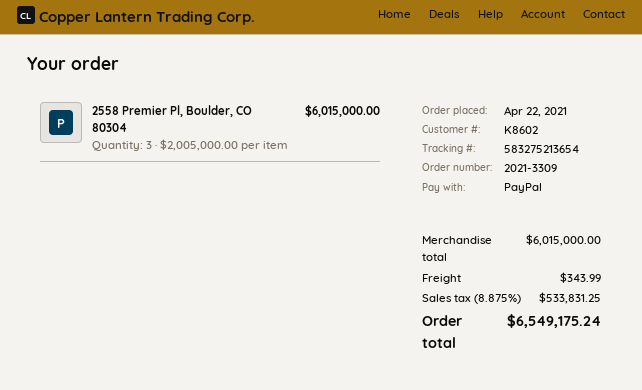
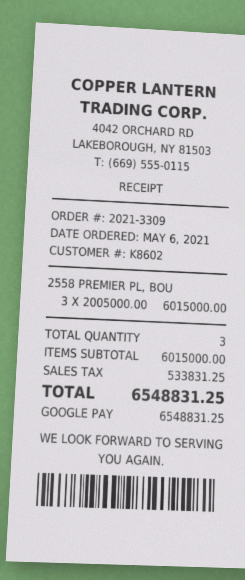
order date: 2021-04-22 -> 2021-05-06
payment method: PayPal -> Google Pay
shipping: 343.99 -> none
total: 6549175.24 -> 6548831.25

